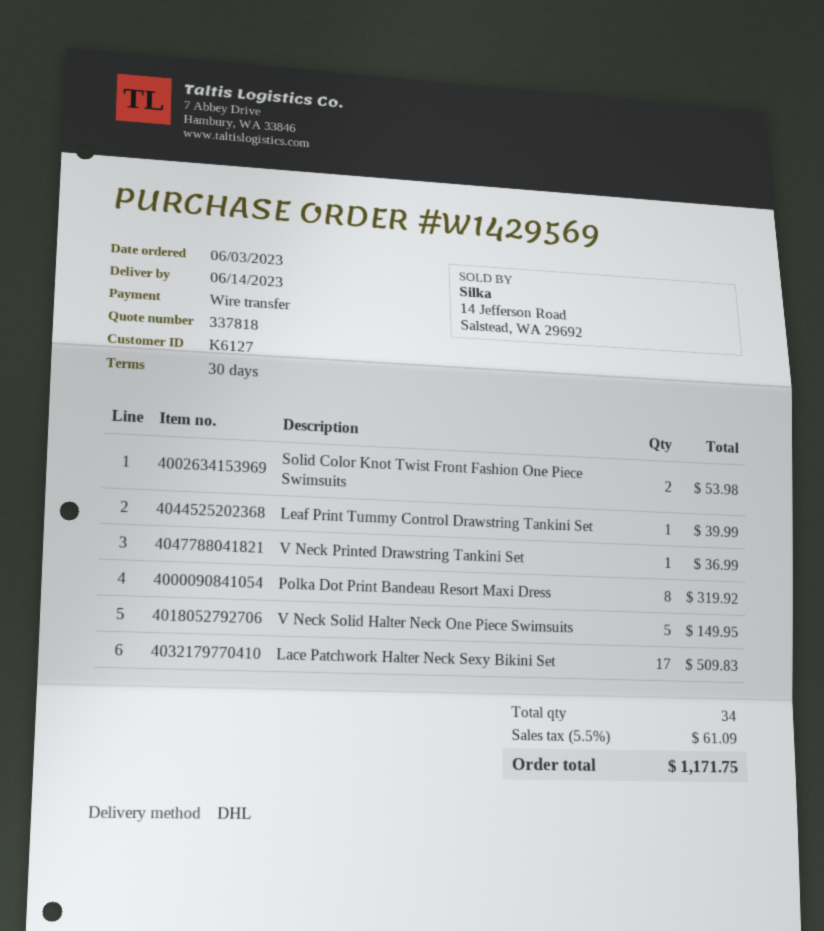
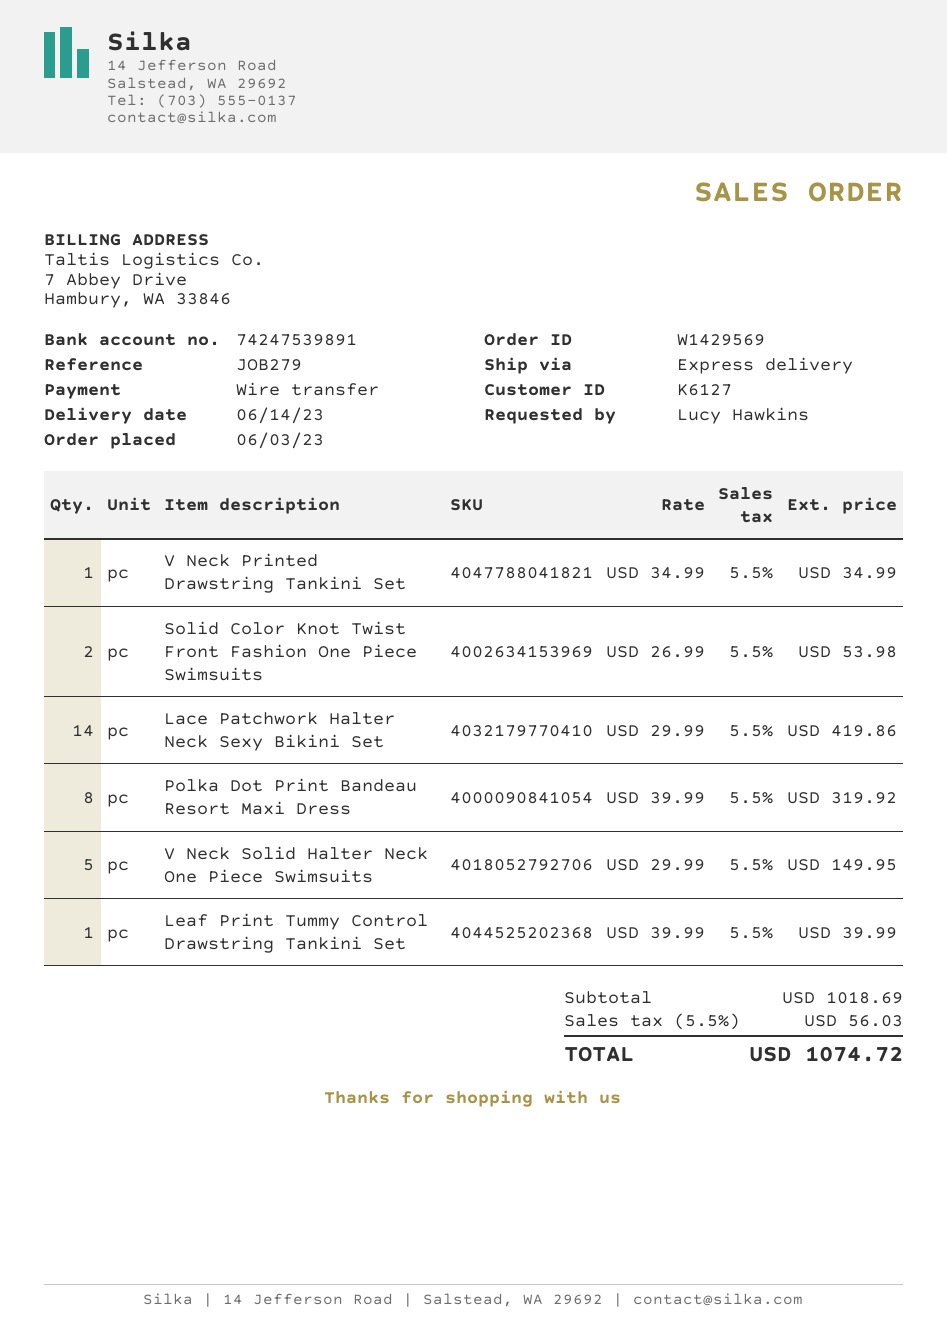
shipping method: DHL -> express
V Neck Printed Drawstring Tankini Set: 1 for 36.99 -> 1 for 34.99
Lace Patchwork Halter Neck Sexy Bikini Set: 17 for 509.83 -> 14 for 419.86
tax: 5.5% = 61.09 -> 5.5% = 56.03
total: 1171.75 -> 1074.72

